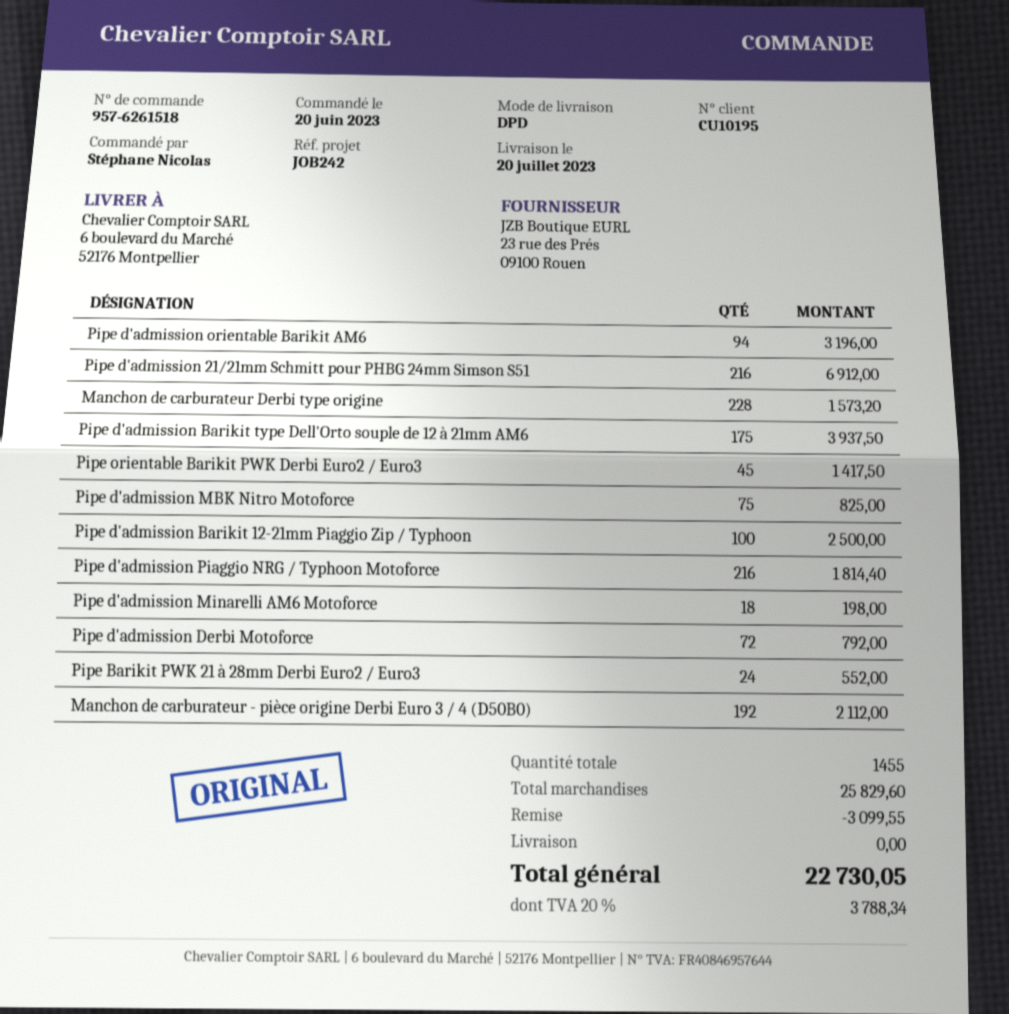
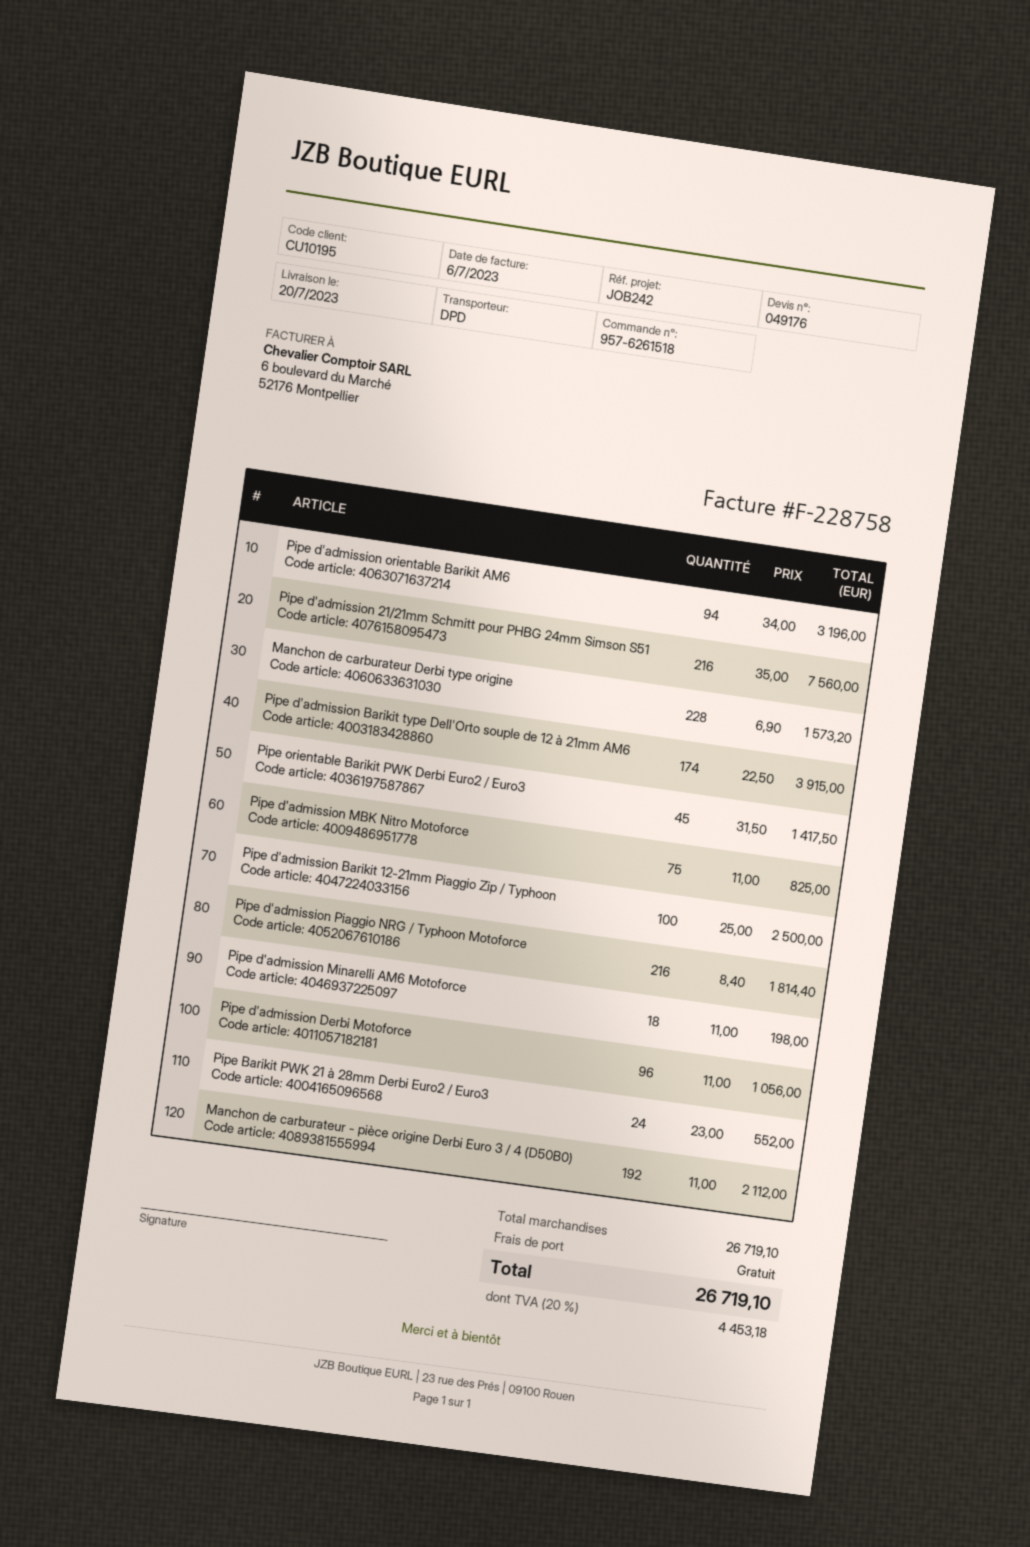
Pipe d'admission 21/21mm Schmitt pour PHBG 24mm Simson S51: 216 for 6912.00 -> 216 for 7560.00
Pipe d'admission Barikit type Dell'Orto souple de 12 à 21mm AM6: 175 for 3937.50 -> 174 for 3915.00
Pipe d'admission Derbi Motoforce: 72 for 792.00 -> 96 for 1056.00
subtotal: 25829.60 -> 26719.10
discount: 3099.55 -> none
tax: 20% = 3788.34 -> 20% = 4453.18
total: 22730.05 -> 26719.10

